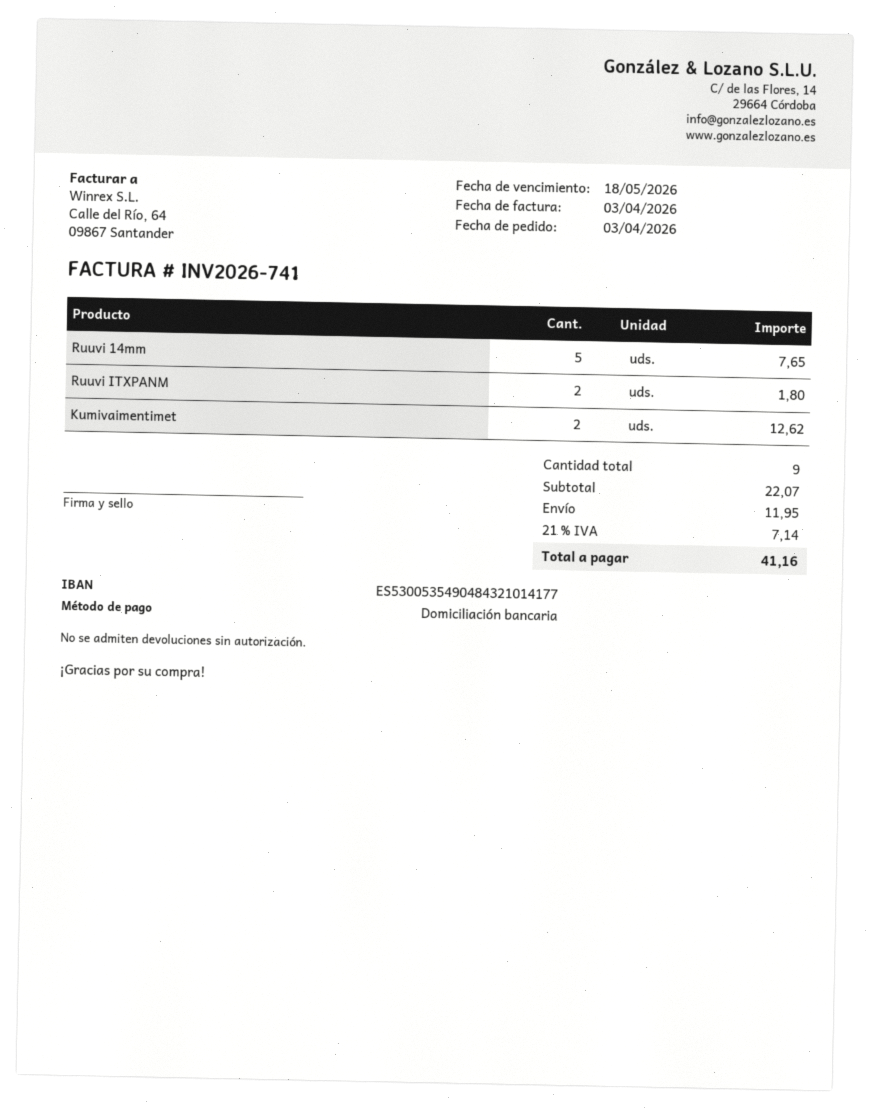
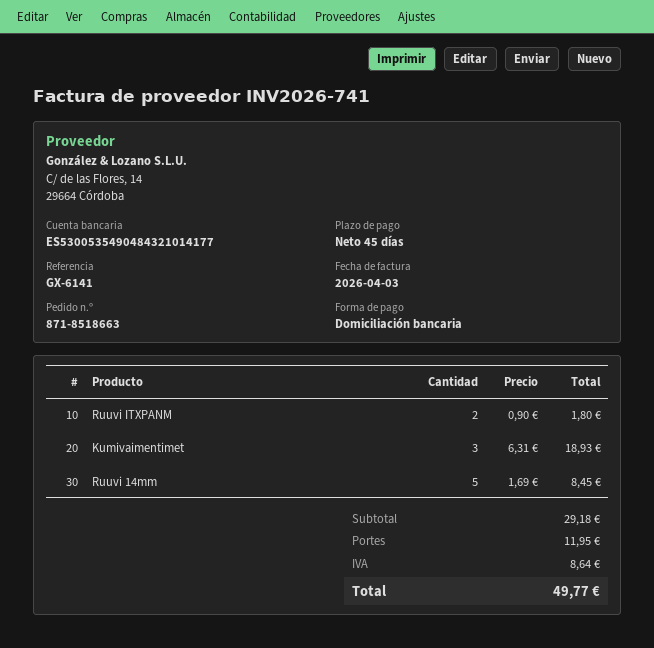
Ruuvi 14mm: 5 for 7.65 -> 5 for 8.45
Kumivaimentimet: 2 for 12.62 -> 3 for 18.93
subtotal: 22.07 -> 29.18
tax: 7.14 -> 8.64
total: 41.16 -> 49.77

